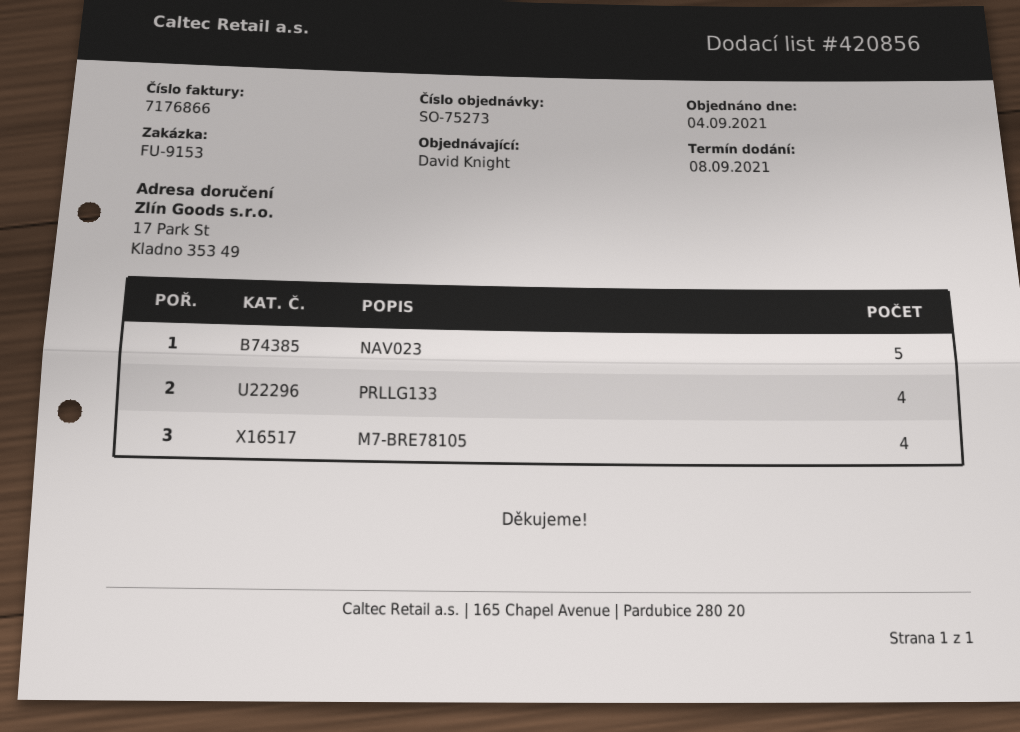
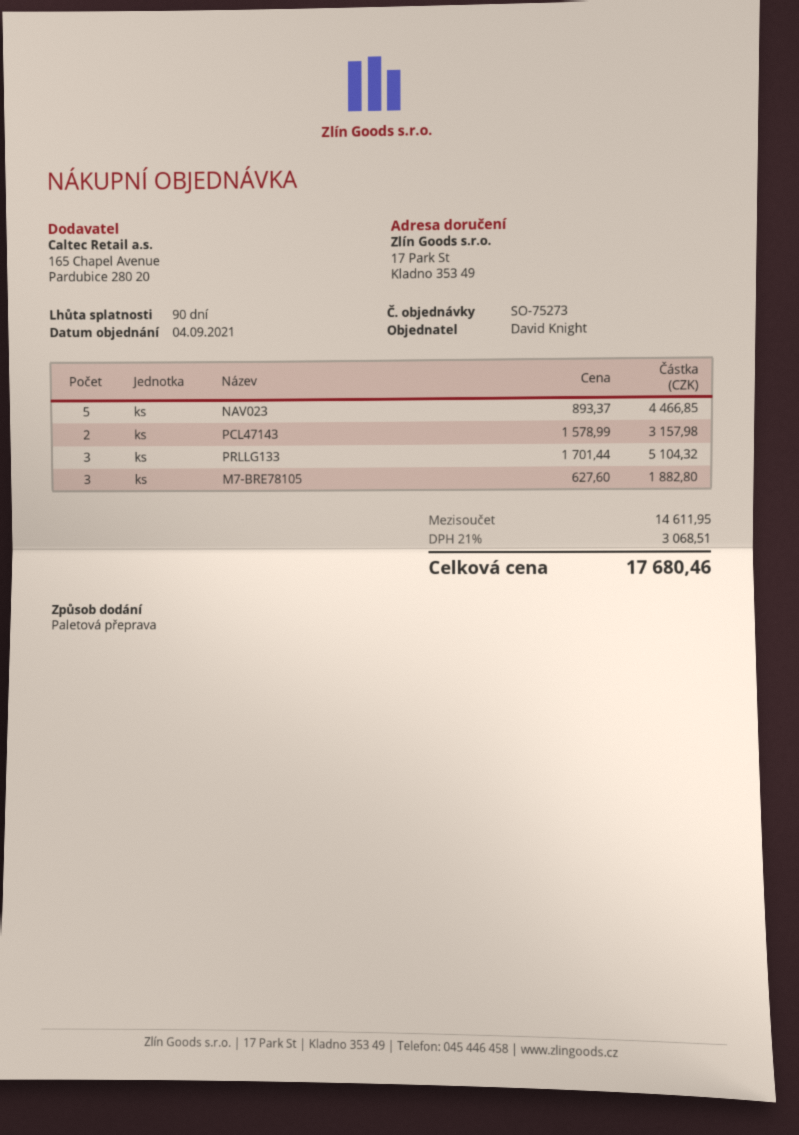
PRLLG133: 4 -> 3
M7-BRE78105: 4 -> 3
PCL47143: none -> 2

